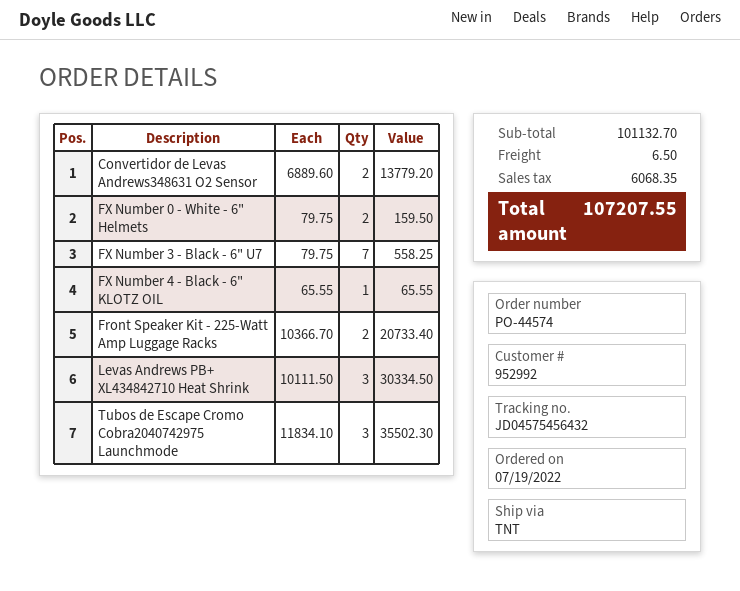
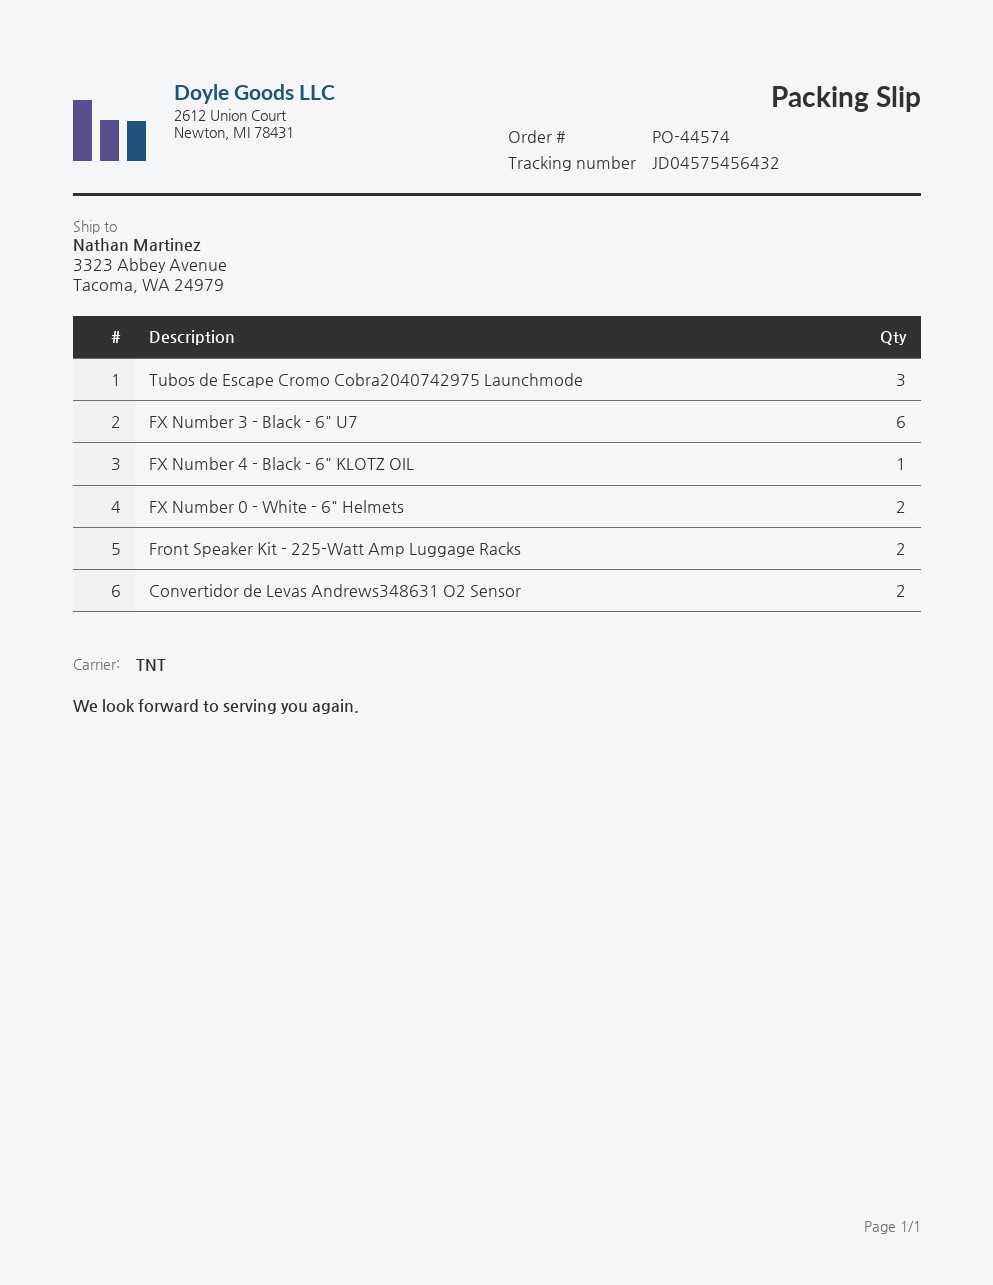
FX Number 3 - Black - 6" U7: 7 -> 6
Levas Andrews PB+ XL434842710 Heat Shrink: 3 -> none

